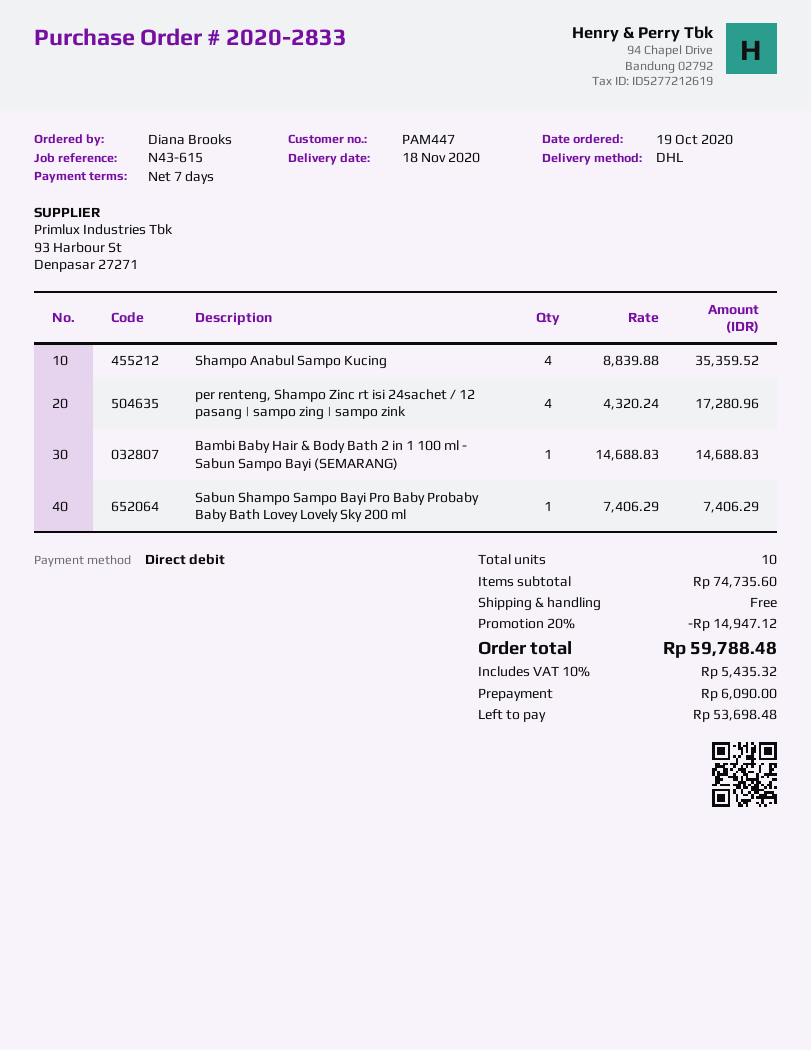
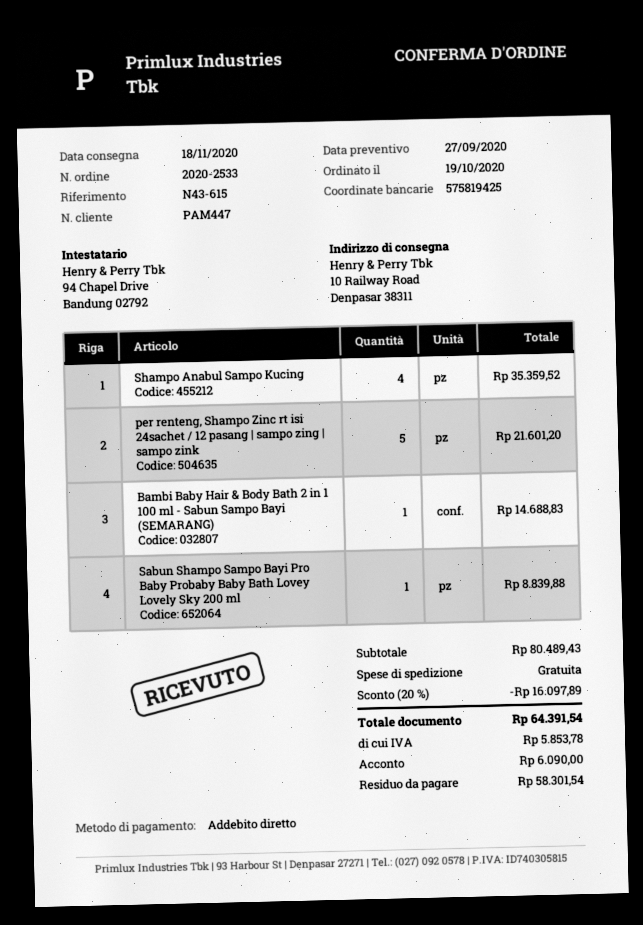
order number: 2020-2833 -> 2020-2533
per renteng, Shampo Zinc rt isi 24sachet / 12 pasang | sampo zing | sampo zink: 4 for 17280.96 -> 5 for 21601.20
Sabun Shampo Sampo Bayi Pro Baby Probaby Baby Bath Lovey Lovely Sky 200 ml: 1 for 7406.29 -> 1 for 8839.88
subtotal: 74735.60 -> 80489.43
discount: 20% = 14947.12 -> 20% = 16097.89
tax: 5435.32 -> 5853.78
total: 59788.48 -> 64391.54
balance: 53698.48 -> 58301.54

